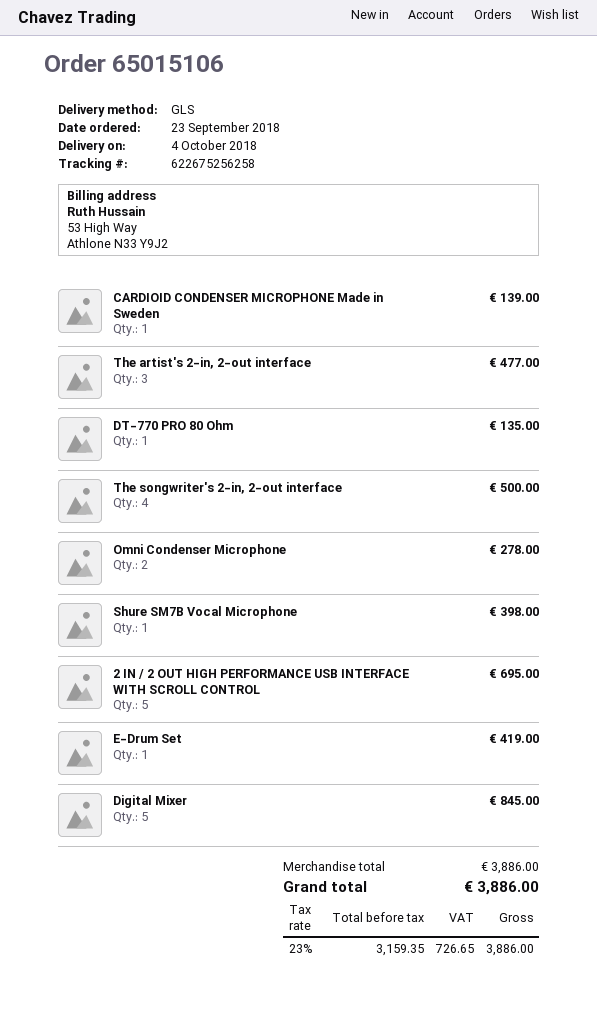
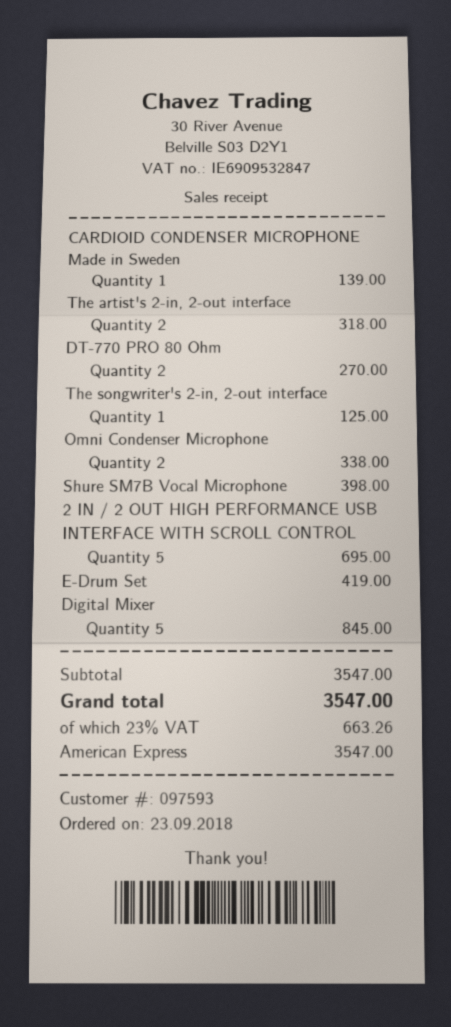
The artist's 2-in, 2-out interface: 3 for 477.00 -> 2 for 318.00
DT-770 PRO 80 Ohm: 1 for 135.00 -> 2 for 270.00
The songwriter's 2-in, 2-out interface: 4 for 500.00 -> 1 for 125.00
Omni Condenser Microphone: 2 for 278.00 -> 2 for 338.00
subtotal: 3886.00 -> 3547.00
tax: 23% = 726.65 -> 23% = 663.26
total: 3886.00 -> 3547.00

